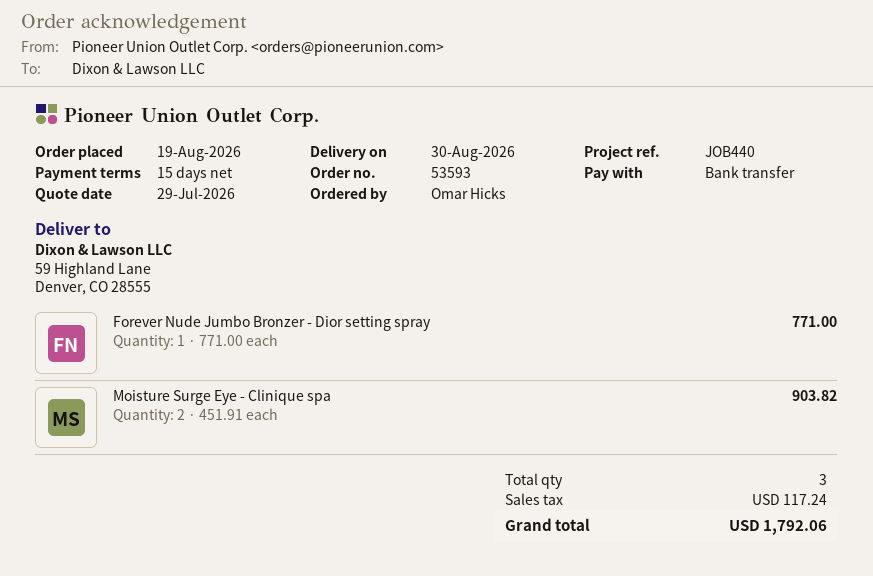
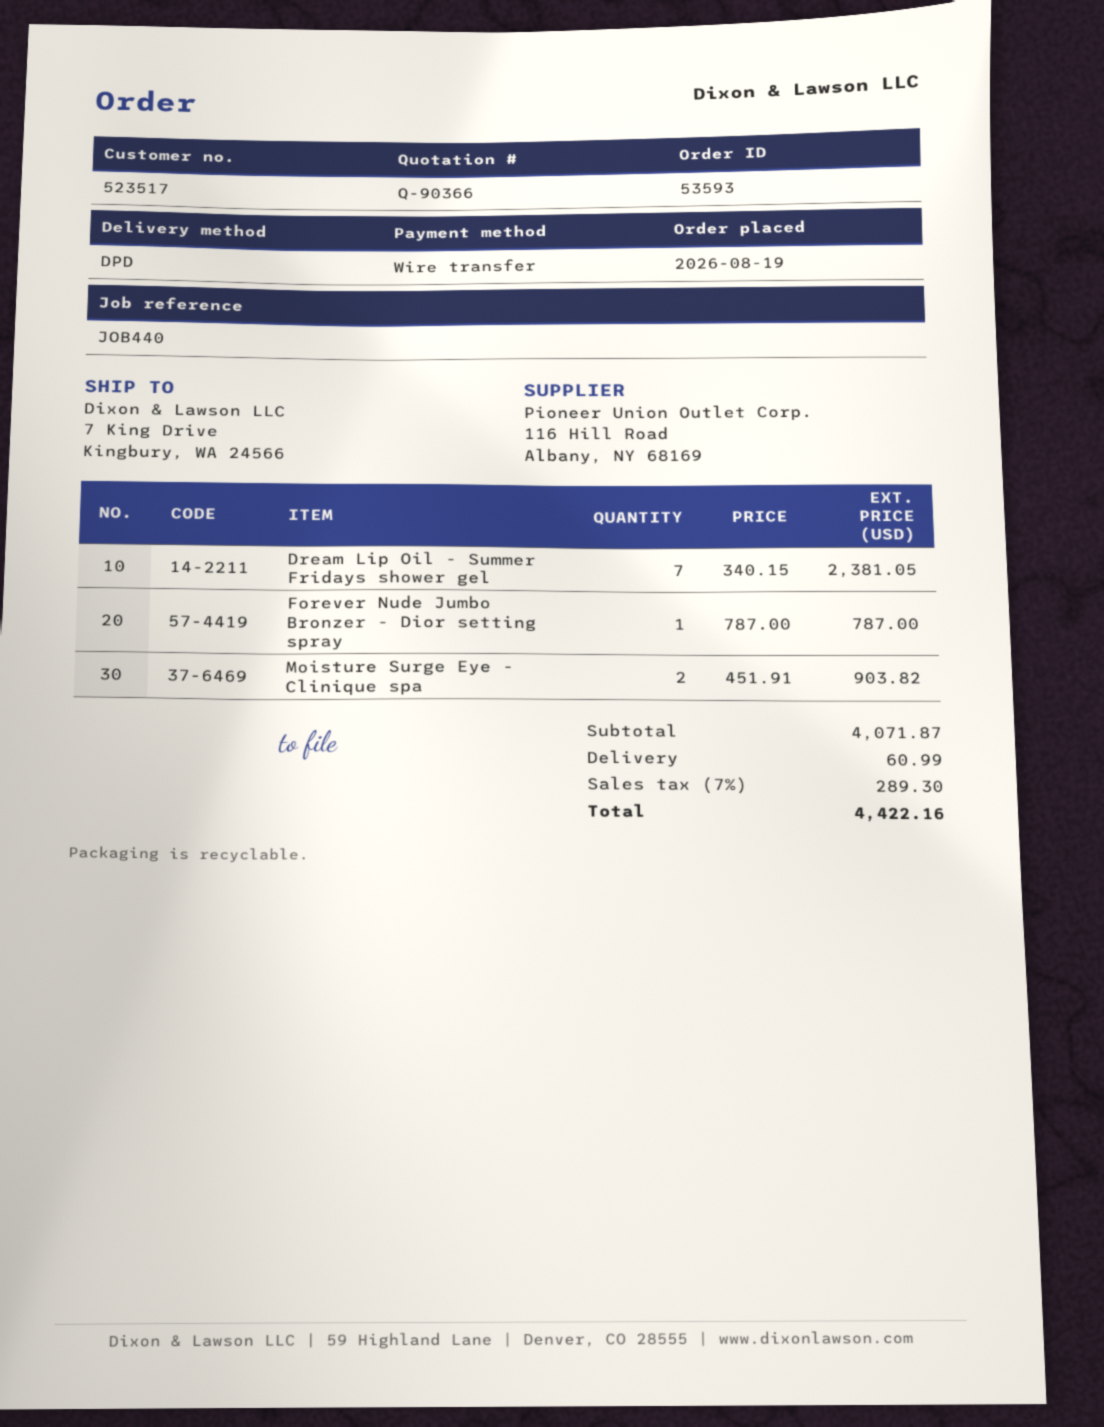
ship to: 59 Highland Lane, Denver, CO 28555 -> 7 King Drive, Kingbury, WA 24566
Forever Nude Jumbo Bronzer - Dior setting spray: 1 x 771.00 = 771.00 -> 1 x 787.00 = 787.00
Dream Lip Oil - Summer Fridays shower gel: none -> 7 x 340.15 = 2381.05
shipping: none -> 60.99
tax: 117.24 -> 289.30
total: 1792.06 -> 4422.16

